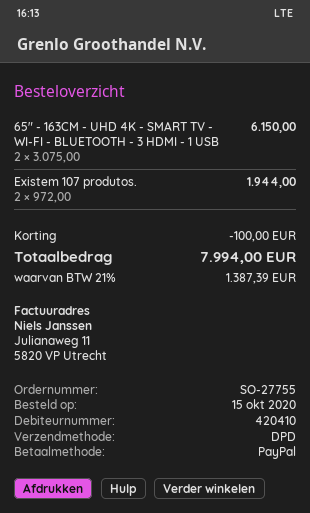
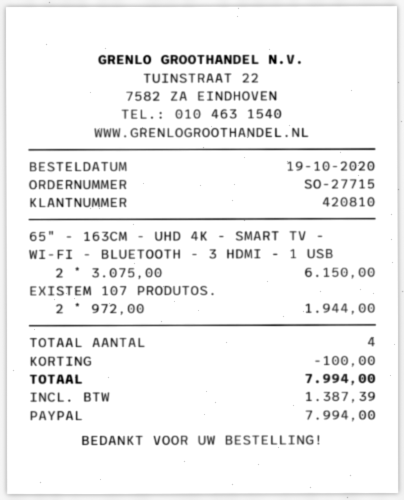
order number: SO-27755 -> SO-27715
order date: 2020-10-15 -> 2020-10-19
customer number: 420410 -> 420810

